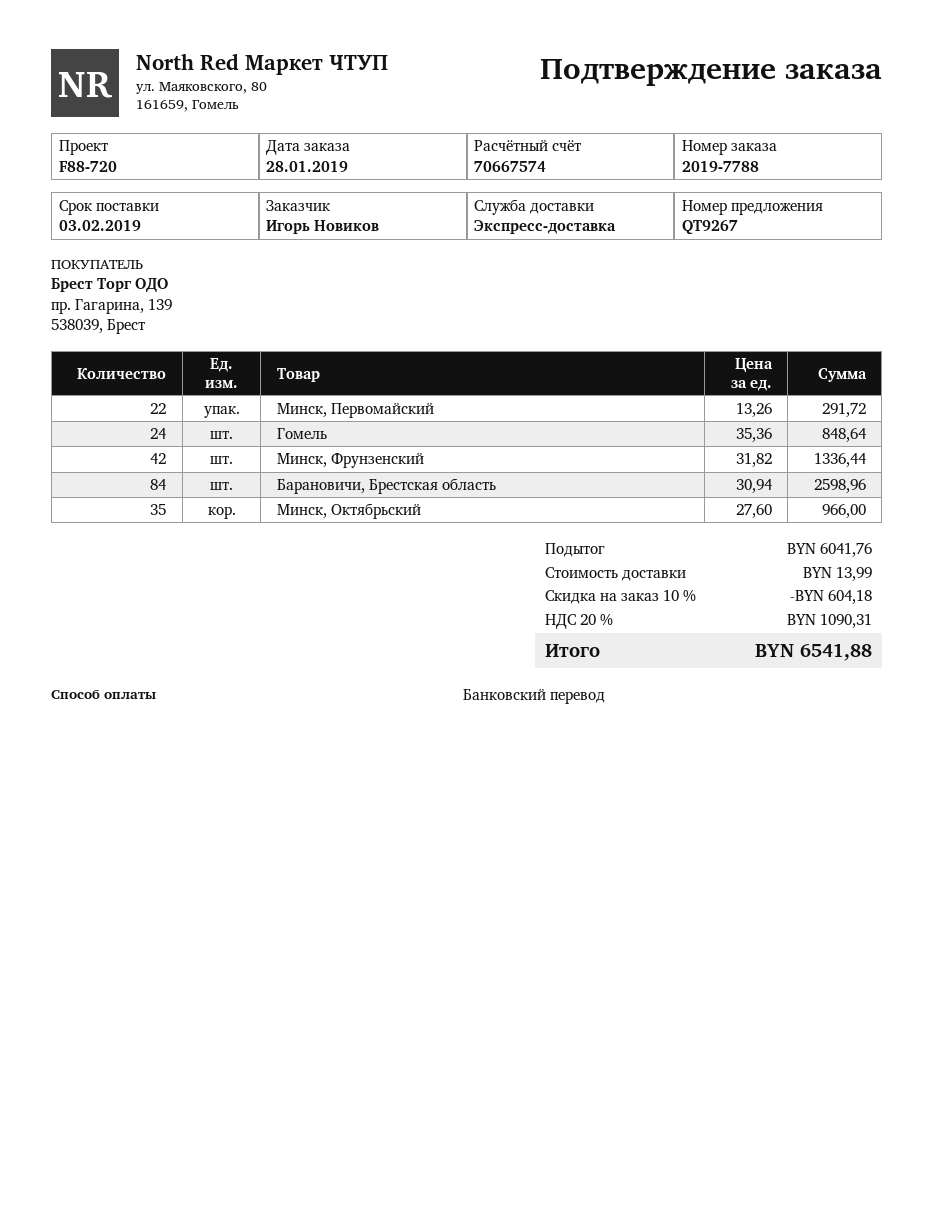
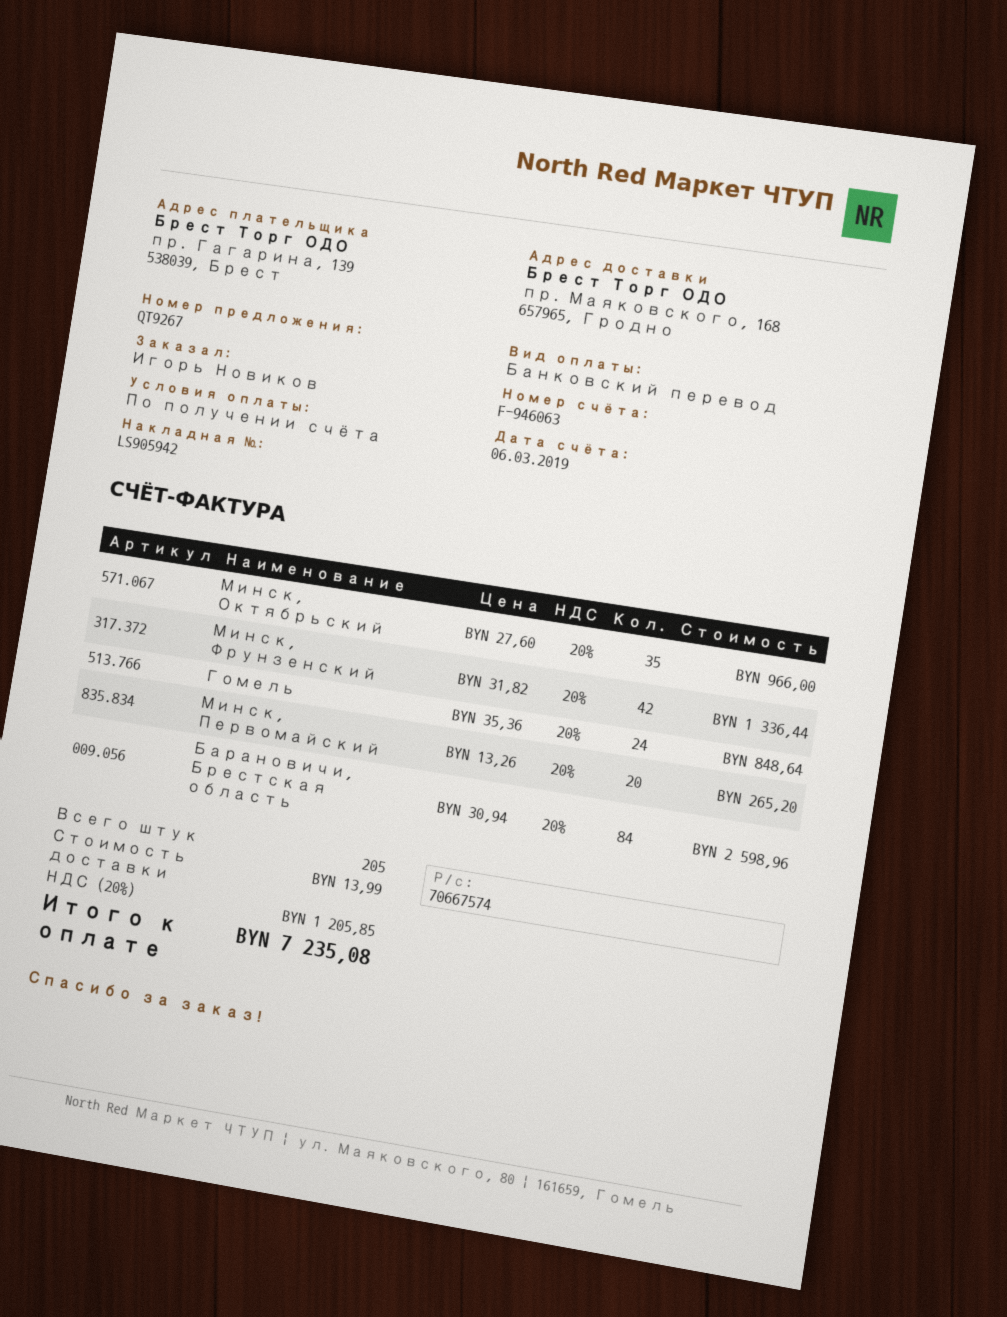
Минск, Первомайский: 22 x 13.26 = 291.72 -> 20 x 13.26 = 265.20
discount: 10% = 604.18 -> none
tax: 20% = 1090.31 -> 20% = 1205.85
total: 6541.88 -> 7235.08

